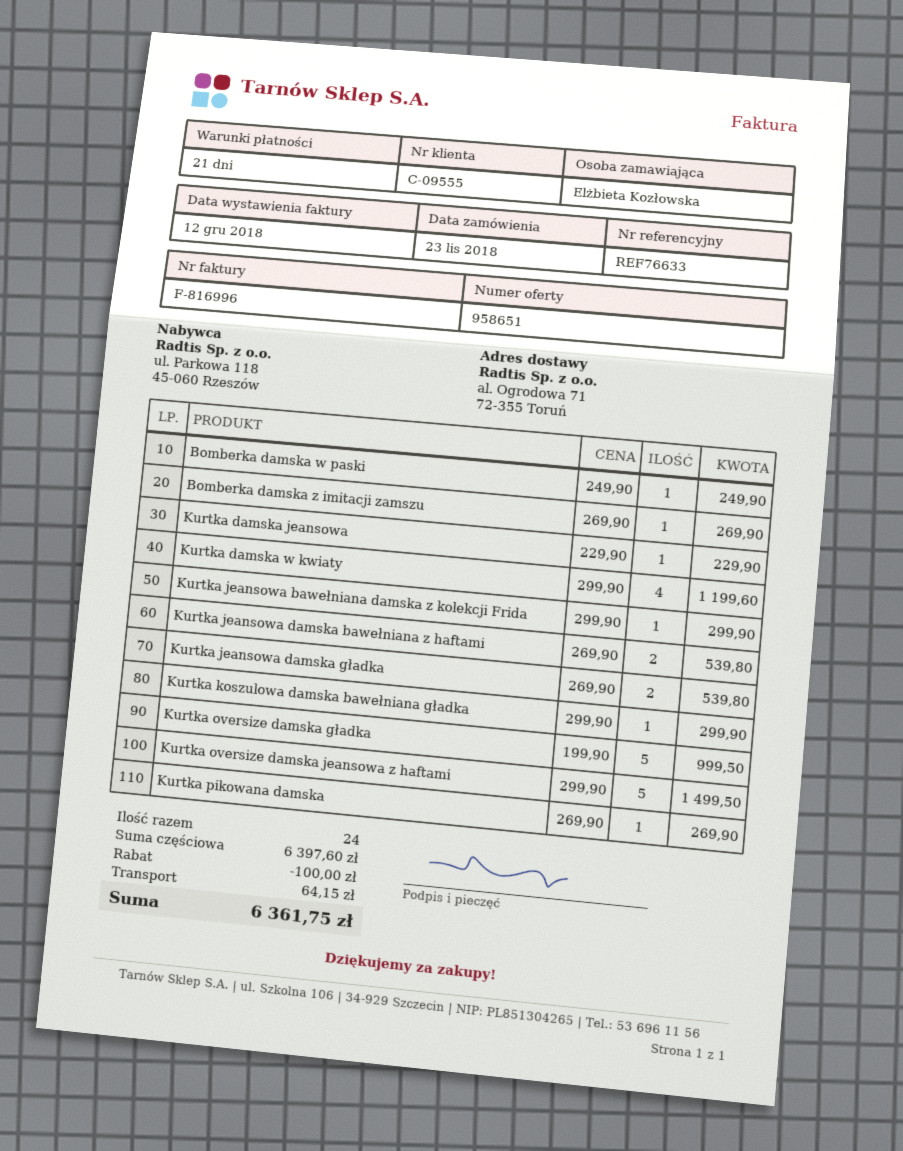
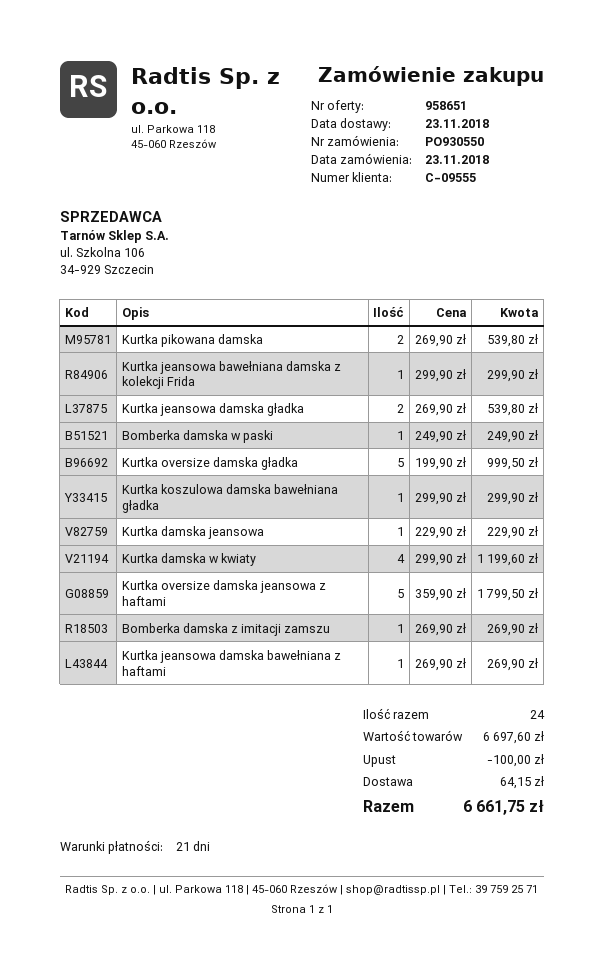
Kurtka jeansowa damska bawełniana z haftami: 2 x 269.90 = 539.80 -> 1 x 269.90 = 269.90
Kurtka oversize damska jeansowa z haftami: 5 x 299.90 = 1499.50 -> 5 x 359.90 = 1799.50
Kurtka pikowana damska: 1 x 269.90 = 269.90 -> 2 x 269.90 = 539.80
subtotal: 6397.60 -> 6697.60
total: 6361.75 -> 6661.75

